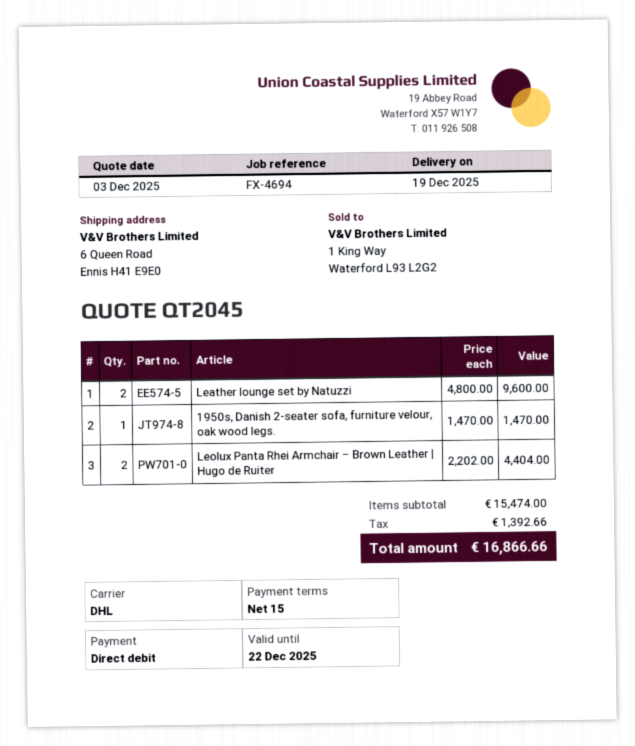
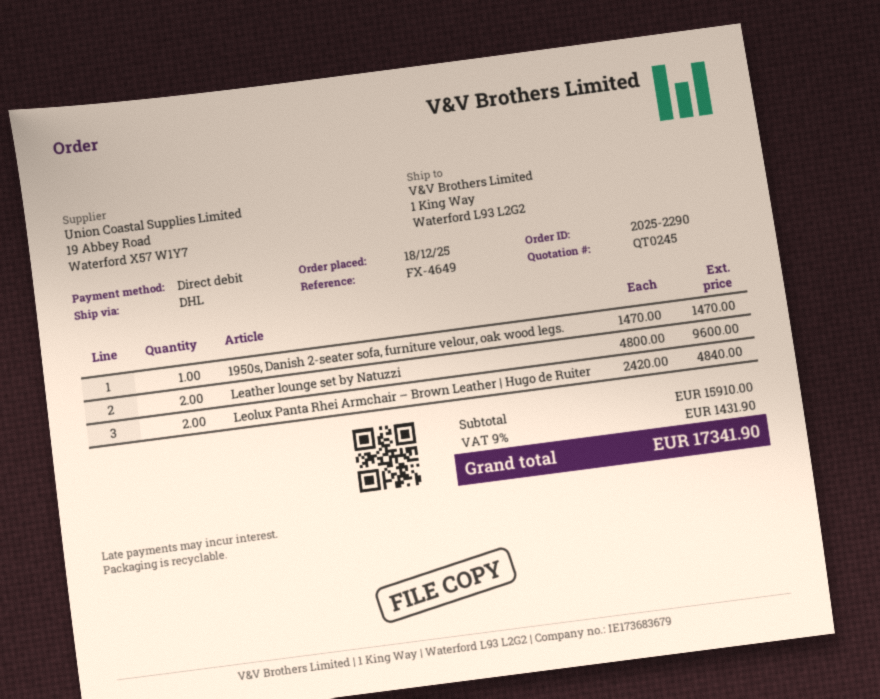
quote number: QT2045 -> QT0245
reference: FX-4694 -> FX-4649
ship to: 6 Queen Road, Ennis H41 E9E0 -> 1 King Way, Waterford L93 L2G2
Leolux Panta Rhei Armchair – Brown Leather | Hugo de Ruiter: 2 x 2202.00 = 4404.00 -> 2 x 2420.00 = 4840.00
subtotal: 15474.00 -> 15910.00
tax: 1392.66 -> 1431.90
total: 16866.66 -> 17341.90

